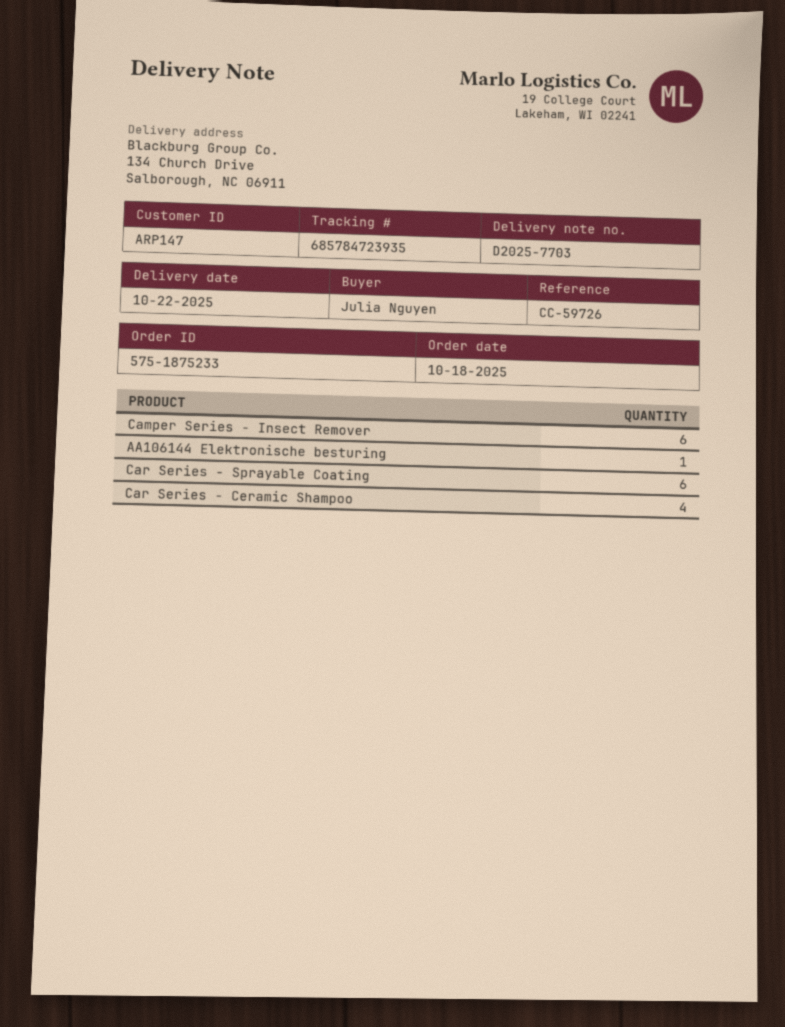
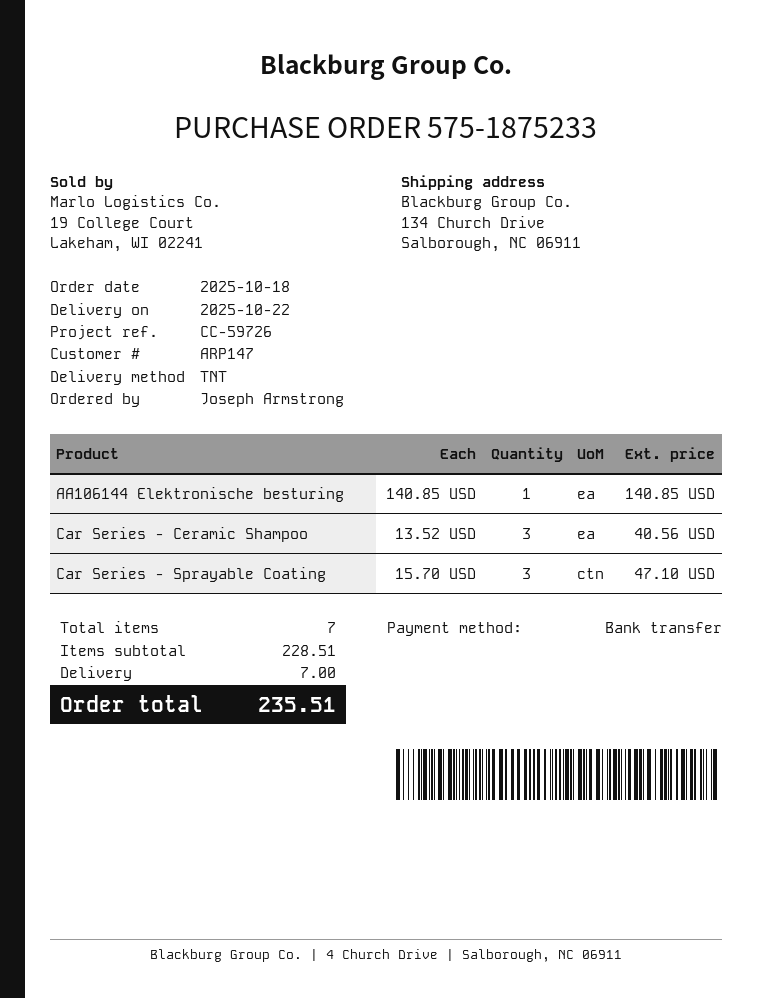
ordered by: Julia Nguyen -> Joseph Armstrong
Camper Series - Insect Remover: 6 -> none
Car Series - Sprayable Coating: 6 -> 3
Car Series - Ceramic Shampoo: 4 -> 3

